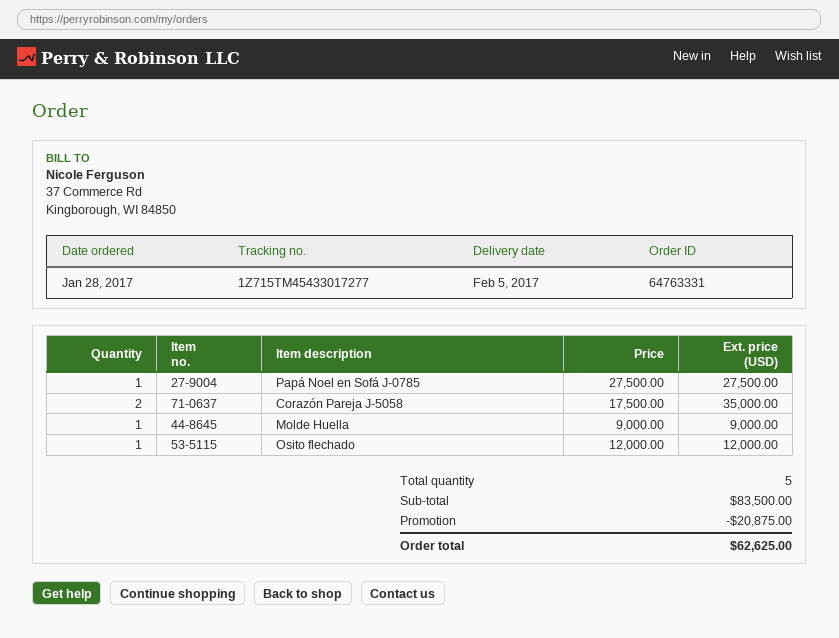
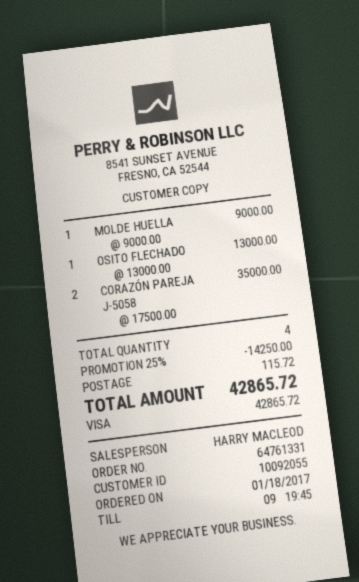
order number: 64763331 -> 64761331
order date: 2017-01-28 -> 2017-01-18
Papá Noel en Sofá J-0785: 1 x 27500.00 = 27500.00 -> none
Osito flechado: 1 x 12000.00 = 12000.00 -> 1 x 13000.00 = 13000.00
total quantity: 5 -> 4
discount: 20875.00 -> 14250.00
shipping: none -> 115.72
total: 62625.00 -> 42865.72

